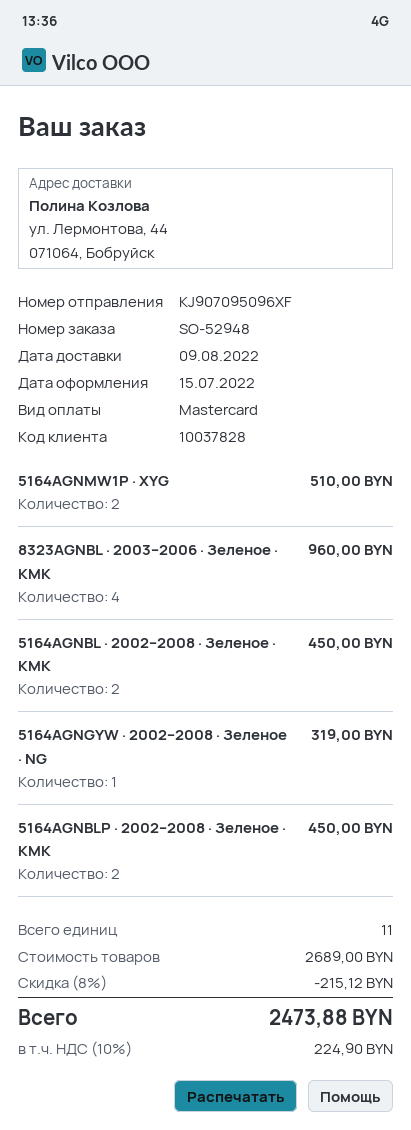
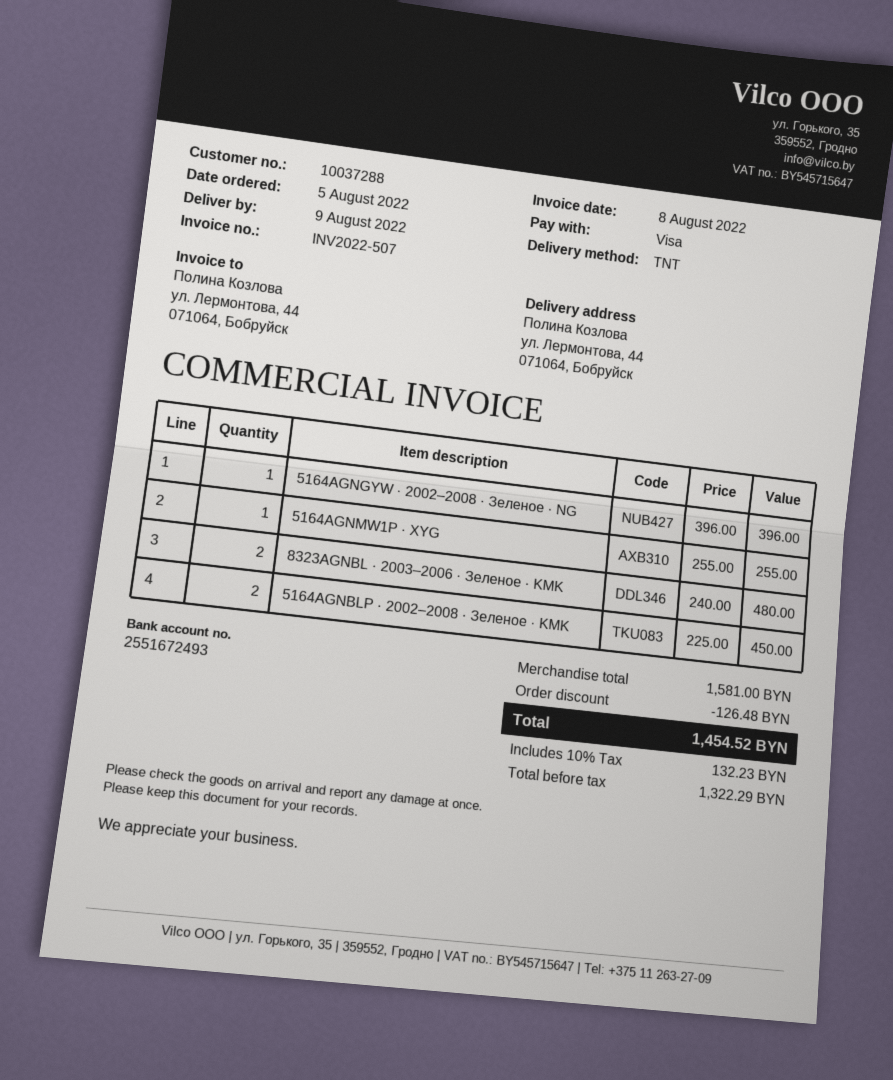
order date: 2022-07-15 -> 2022-08-05
customer number: 10037828 -> 10037288
payment method: Mastercard -> Visa
5164AGNMW1P · XYG: 2 for 510.00 -> 1 for 255.00
8323AGNBL · 2003–2006 · Зеленое · KMK: 4 for 960.00 -> 2 for 480.00
5164AGNBL · 2002–2008 · Зеленое · KMK: 2 for 450.00 -> none
5164AGNGYW · 2002–2008 · Зеленое · NG: 1 for 319.00 -> 1 for 396.00
subtotal: 2689.00 -> 1581.00
discount: 215.12 -> 126.48
tax: 10% = 224.90 -> 10% = 132.23
total: 2473.88 -> 1454.52

